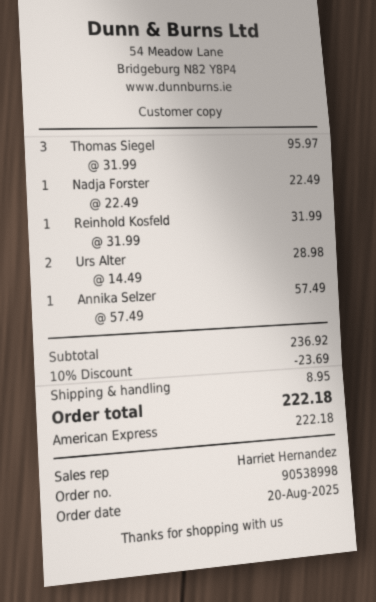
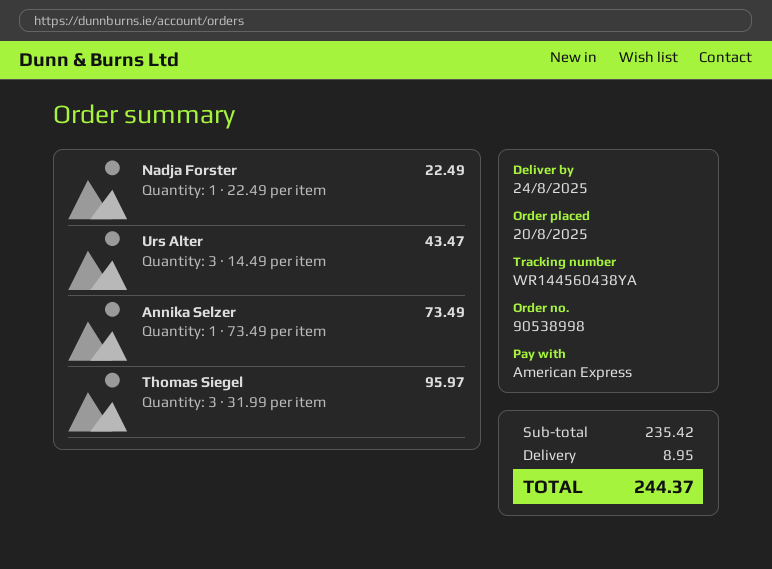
Reinhold Kosfeld: 1 x 31.99 = 31.99 -> none
Urs Alter: 2 x 14.49 = 28.98 -> 3 x 14.49 = 43.47
Annika Selzer: 1 x 57.49 = 57.49 -> 1 x 73.49 = 73.49
subtotal: 236.92 -> 235.42
discount: 10% = 23.69 -> none
total: 222.18 -> 244.37

